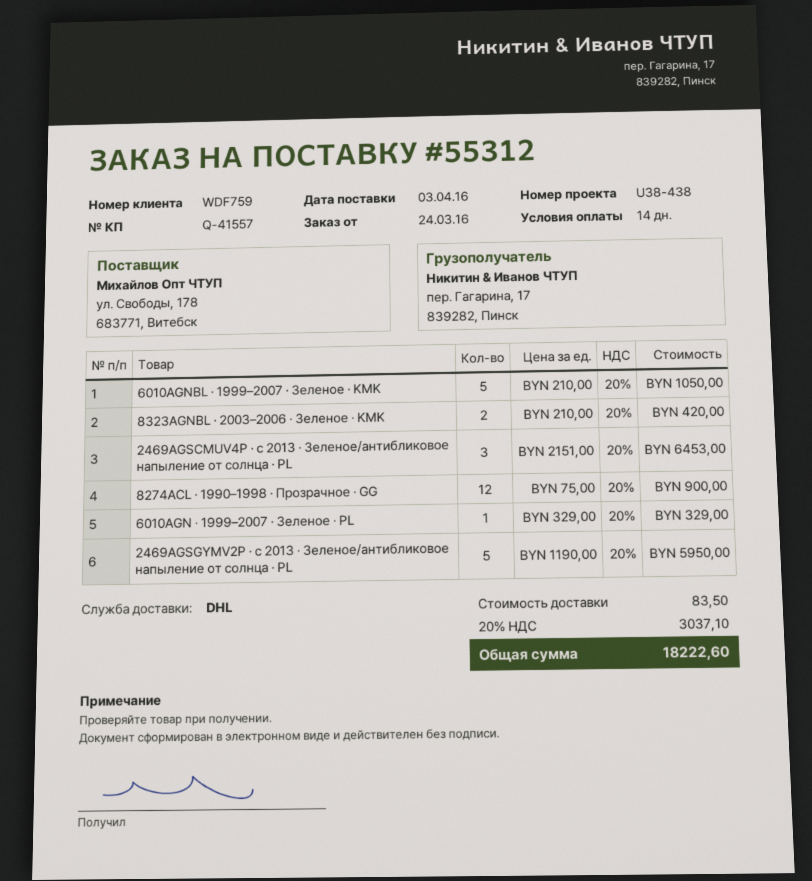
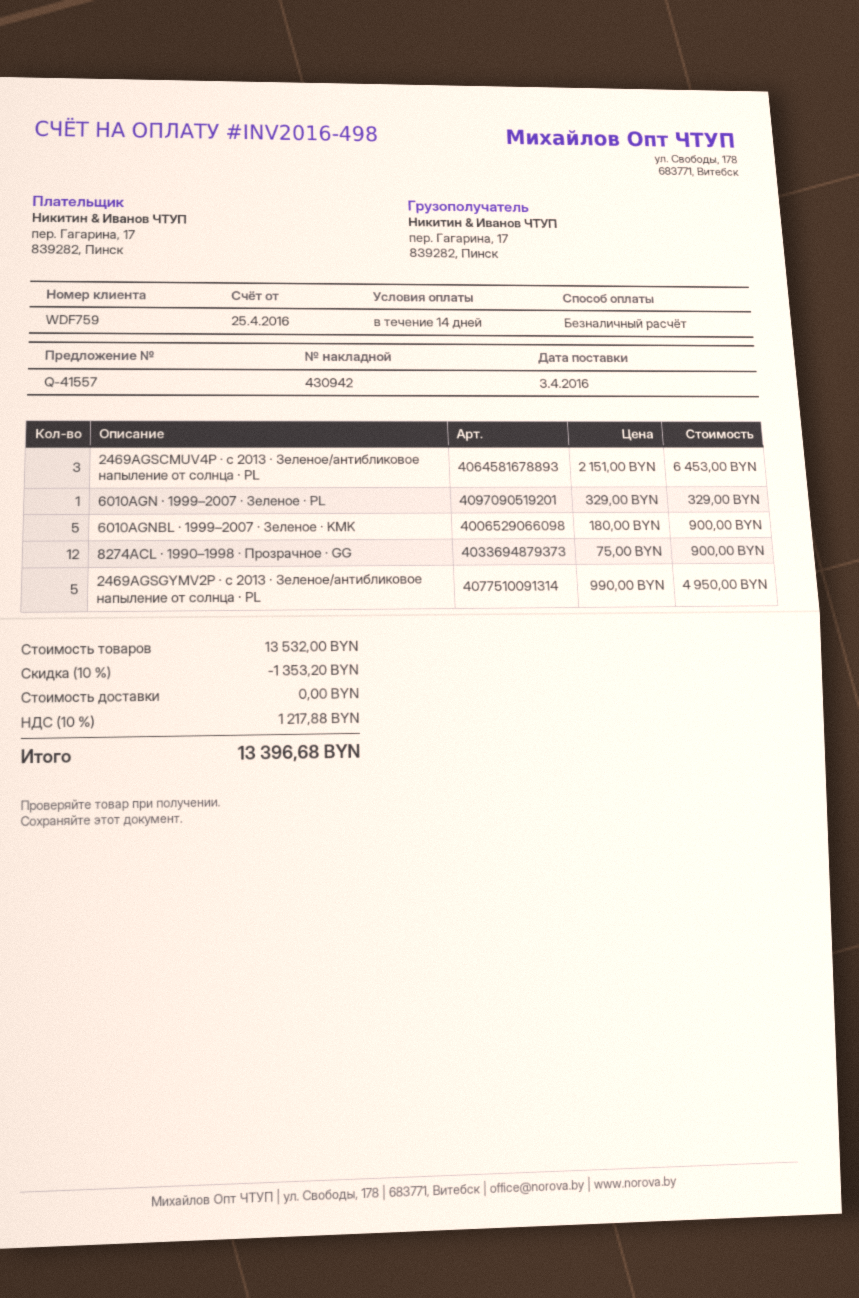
6010AGNBL · 1999–2007 · Зеленое · KMK: 5 x 210.00 = 1050.00 -> 5 x 180.00 = 900.00
8323AGNBL · 2003–2006 · Зеленое · KMK: 2 x 210.00 = 420.00 -> none
2469AGSGYMV2P · с 2013 · Зеленое/антибликовое напыление от солнца · PL: 5 x 1190.00 = 5950.00 -> 5 x 990.00 = 4950.00
discount: none -> 10% = 1353.20
shipping: 83.50 -> 0.00
tax: 20% = 3037.10 -> 10% = 1217.88
total: 18222.60 -> 13396.68

